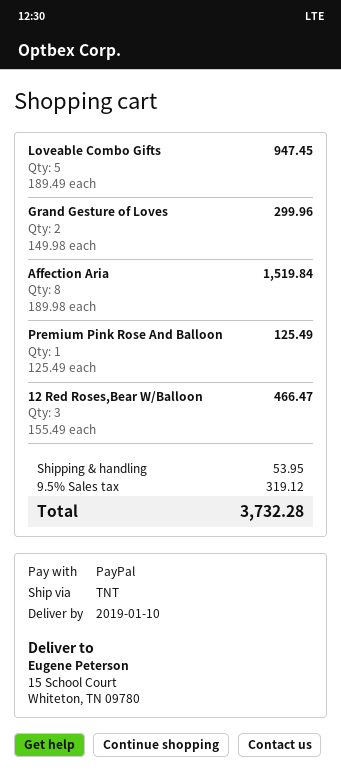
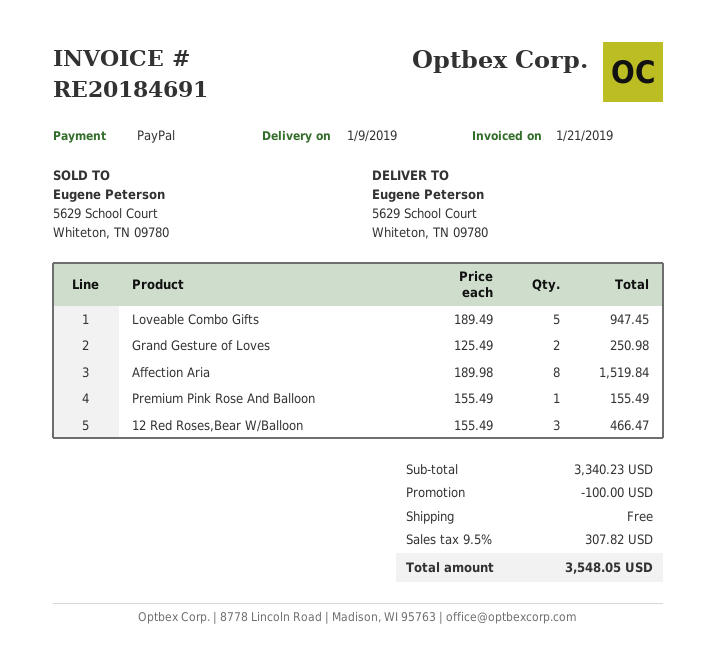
delivery date: 2019-01-10 -> 2019-01-09
ship to: 15 School Court, Whiteton, TN 09780 -> 5629 School Court, Whiteton, TN 09780
Grand Gesture of Loves: 2 x 149.98 = 299.96 -> 2 x 125.49 = 250.98
Premium Pink Rose And Balloon: 1 x 125.49 = 125.49 -> 1 x 155.49 = 155.49
discount: none -> 100.00
shipping: 53.95 -> 0.00
tax: 9.5% = 319.12 -> 9.5% = 307.82
total: 3732.28 -> 3548.05

